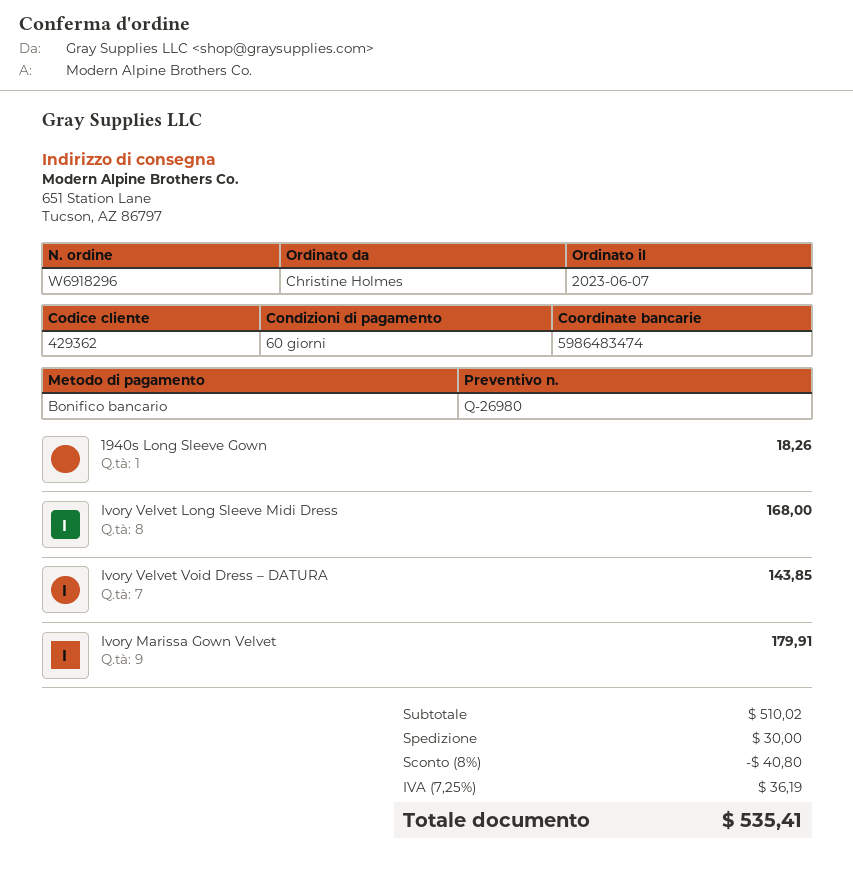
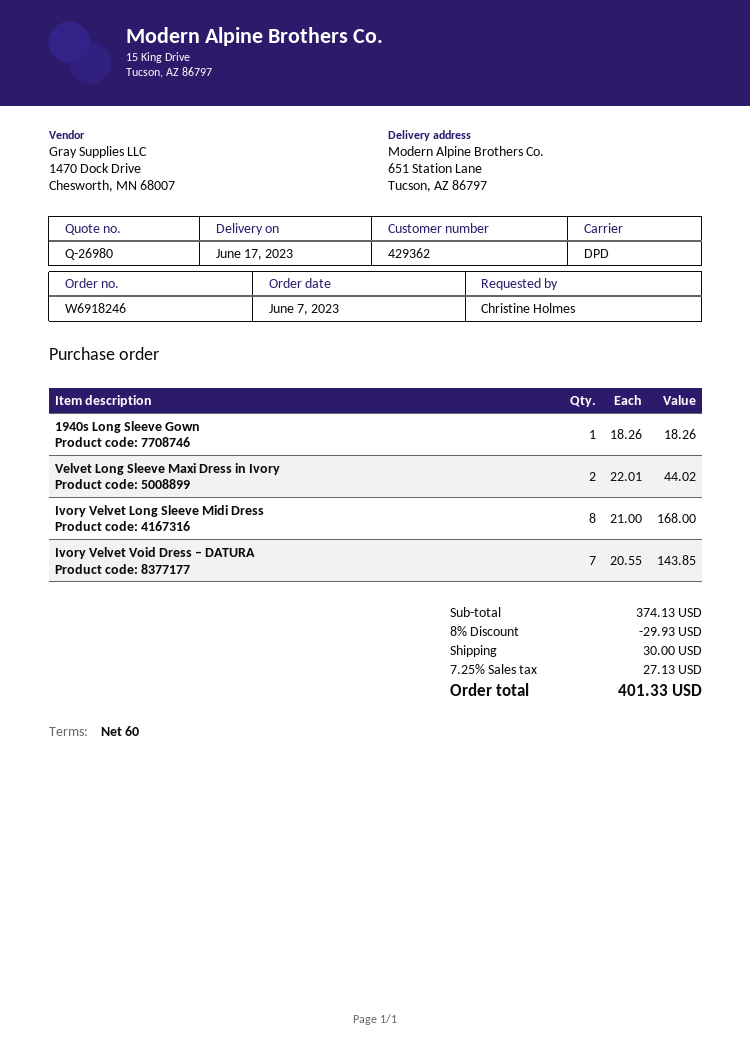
order number: W6918296 -> W6918246
Ivory Marissa Gown Velvet: 9 for 179.91 -> none
Velvet Long Sleeve Maxi Dress in Ivory: none -> 2 for 44.02
subtotal: 510.02 -> 374.13
discount: 8% = 40.80 -> 8% = 29.93
tax: 7.25% = 36.19 -> 7.25% = 27.13
total: 535.41 -> 401.33

